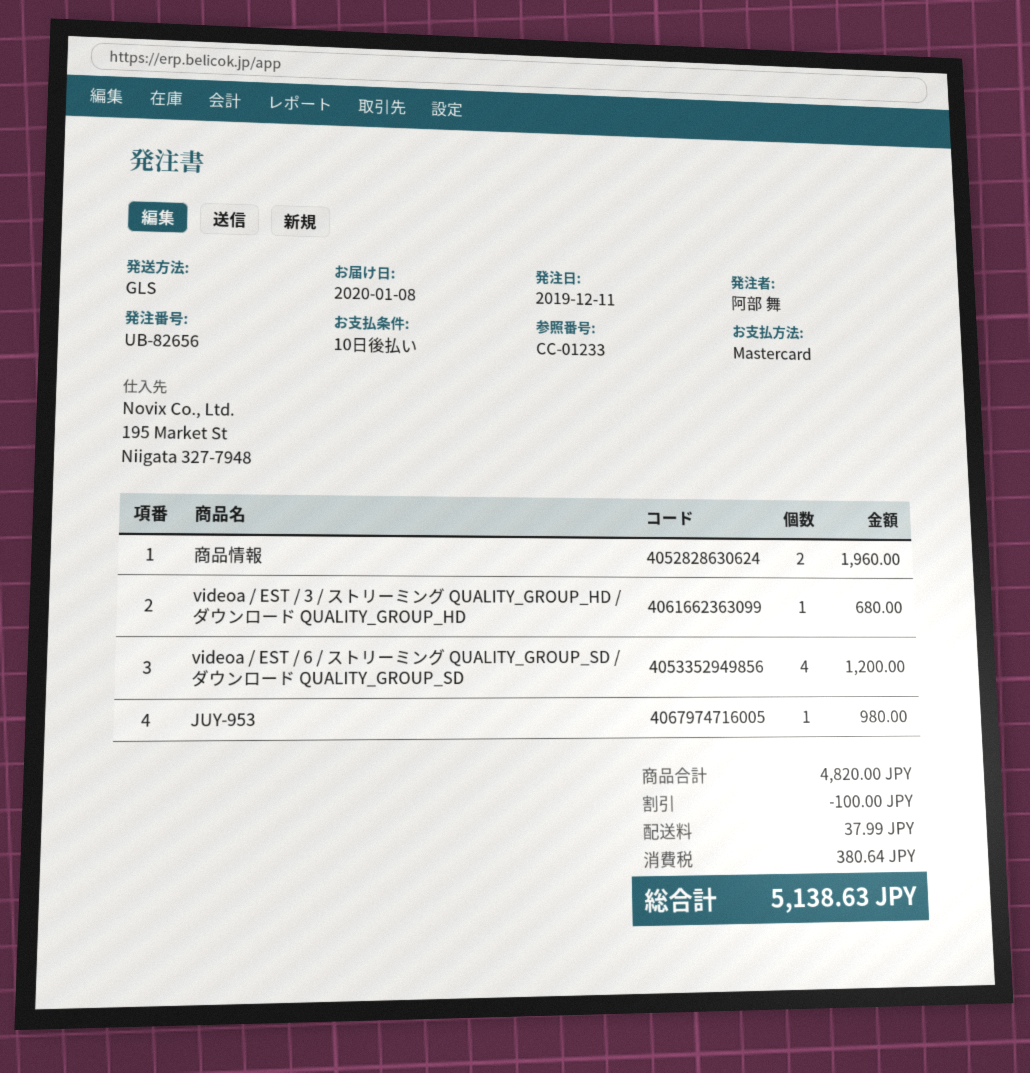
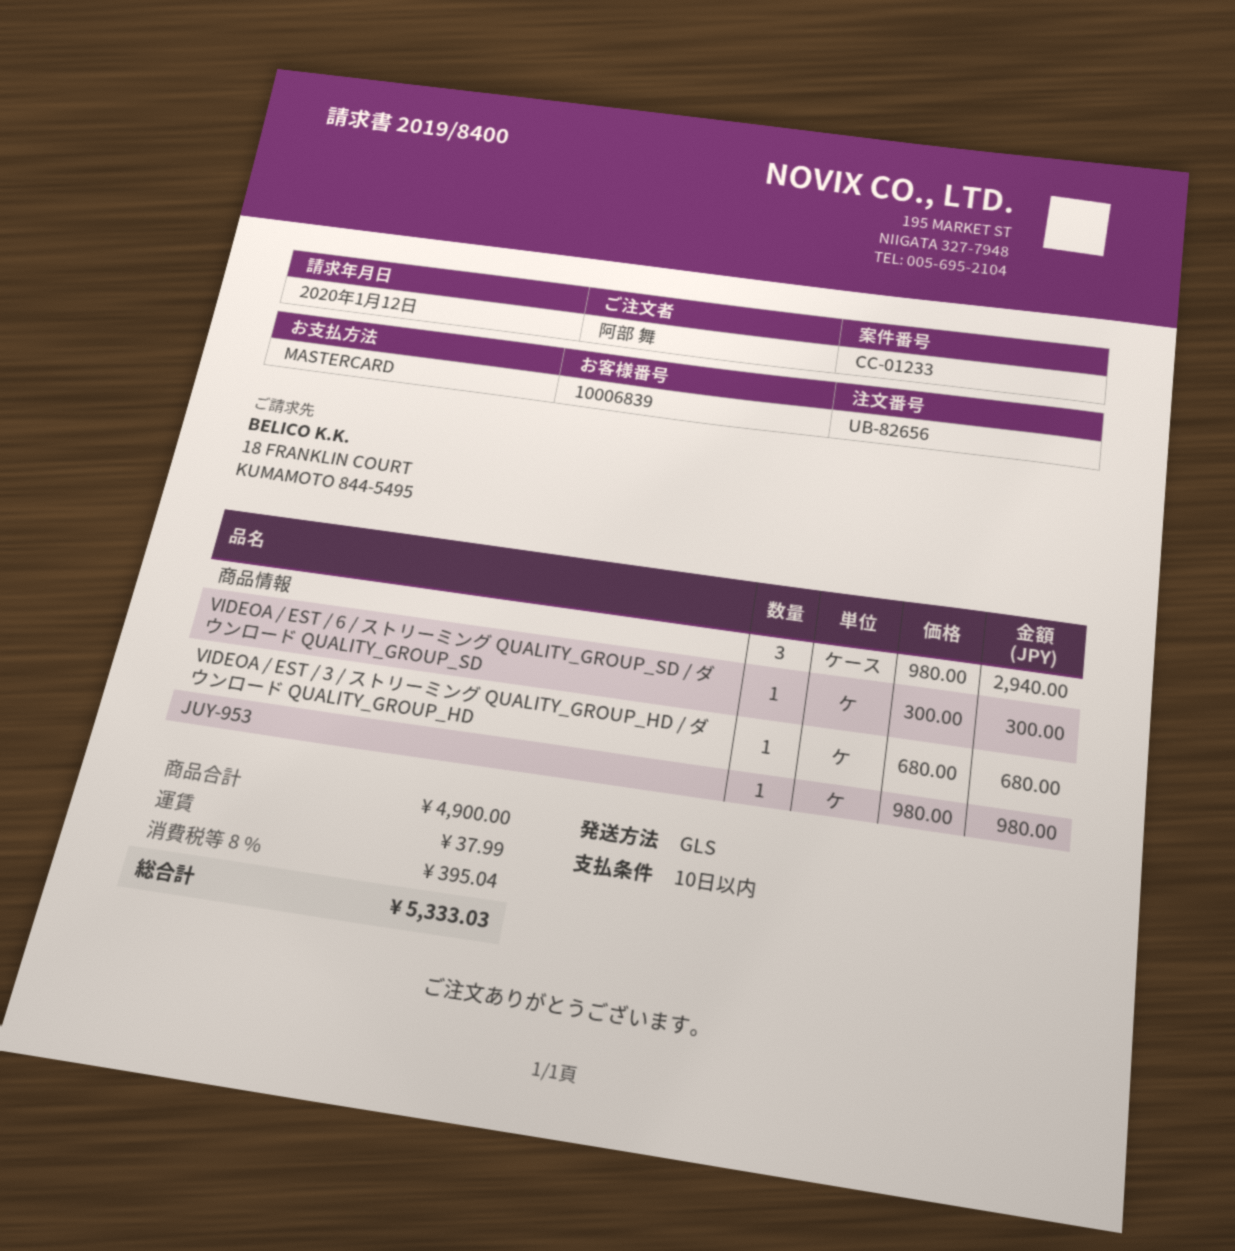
商品情報: 2 for 1960.00 -> 3 for 2940.00
videoa / EST / 6 / ストリーミング QUALITY_GROUP_SD / ダウンロード QUALITY_GROUP_SD: 4 for 1200.00 -> 1 for 300.00
subtotal: 4820.00 -> 4900.00
discount: 100.00 -> none
tax: 380.64 -> 395.04
total: 5138.63 -> 5333.03

